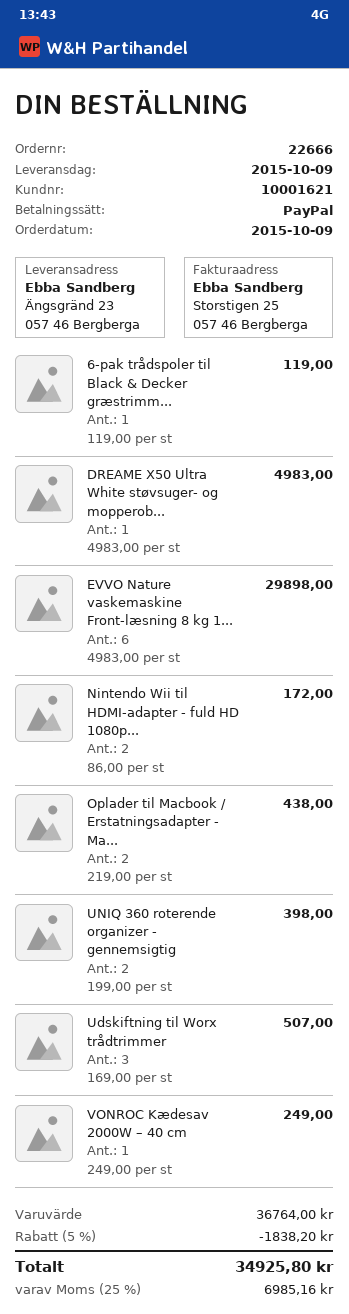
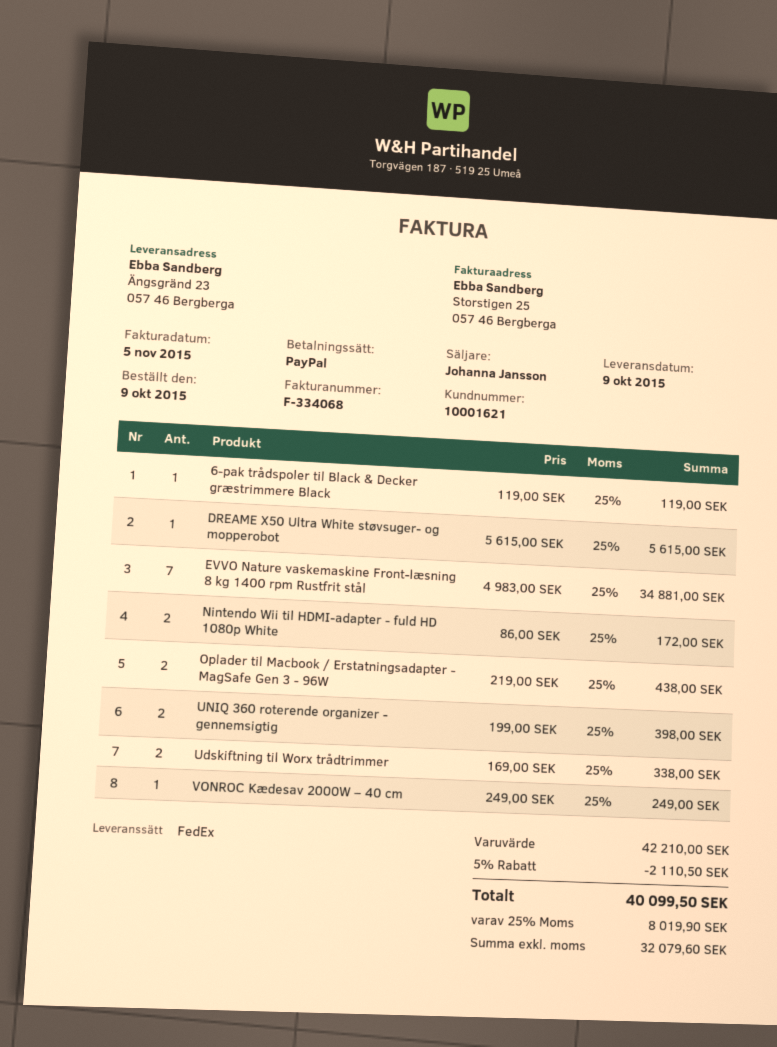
DREAME X50 Ultra White støvsuger- og mopperob...: 1 x 4983.00 = 4983.00 -> 1 x 5615.00 = 5615.00
EVVO Nature vaskemaskine Front-læsning 8 kg 1...: 6 x 4983.00 = 29898.00 -> 7 x 4983.00 = 34881.00
Udskiftning til Worx trådtrimmer: 3 x 169.00 = 507.00 -> 2 x 169.00 = 338.00
subtotal: 36764.00 -> 42210.00
discount: 5% = 1838.20 -> 5% = 2110.50
tax: 25% = 6985.16 -> 25% = 8019.90
total: 34925.80 -> 40099.50

